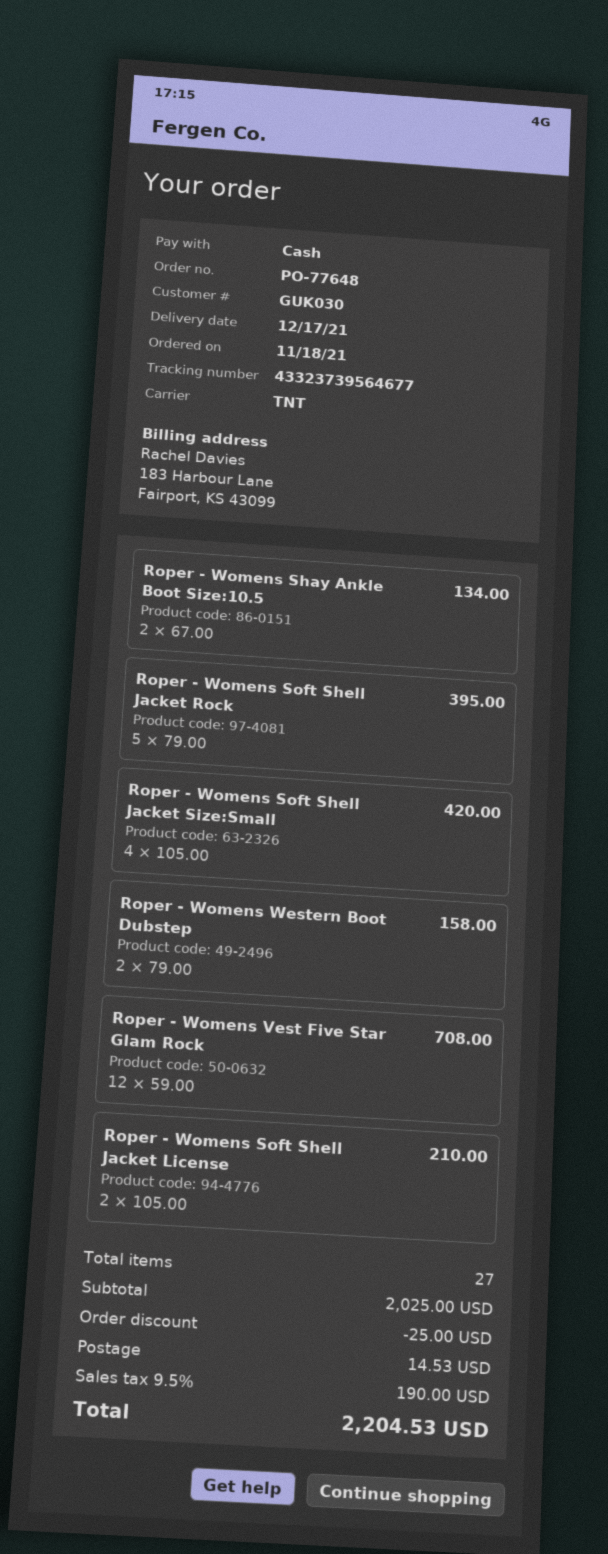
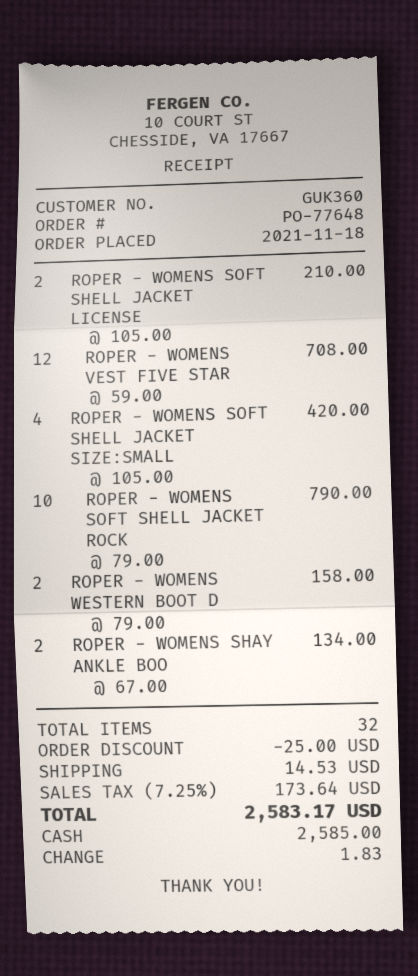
customer number: GUK030 -> GUK360
Roper - Womens Soft Shell Jacket Rock: 5 x 79.00 = 395.00 -> 10 x 79.00 = 790.00
total quantity: 27 -> 32
tax: 9.5% = 190.00 -> 7.25% = 173.64
total: 2204.53 -> 2583.17

